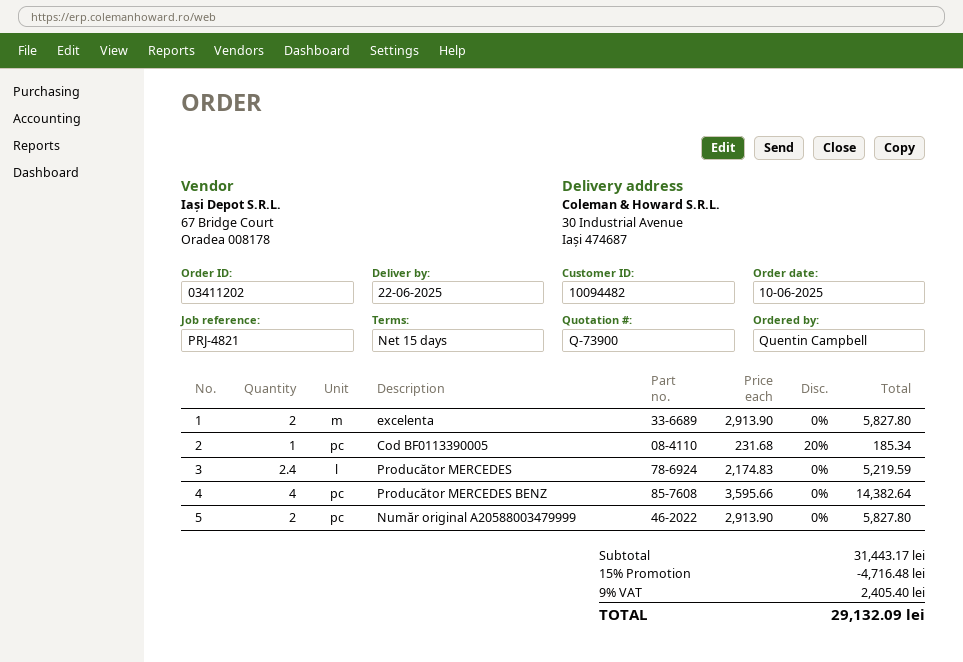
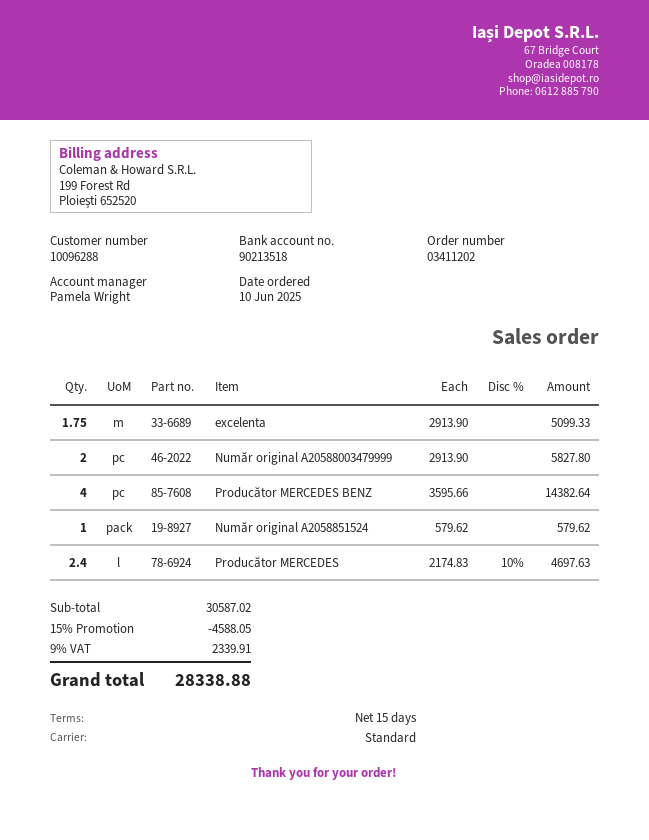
customer number: 10094482 -> 10096288
excelenta: 2 x 2913.90 = 5827.80 -> 1.75 x 2913.90 = 5099.33
Cod BF0113390005: 1 x 231.68 - 20% = 185.34 -> none
Producător MERCEDES: 2.4 x 2174.83 = 5219.59 -> 2.4 x 2174.83 - 10% = 4697.63
Număr original A2058851524: none -> 1 x 579.62 = 579.62
subtotal: 31443.17 -> 30587.02
discount: 15% = 4716.48 -> 15% = 4588.05
tax: 9% = 2405.40 -> 9% = 2339.91
total: 29132.09 -> 28338.88

